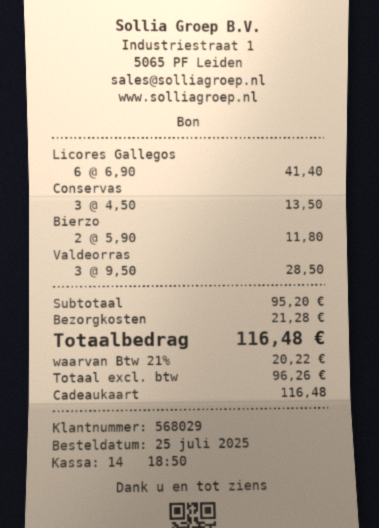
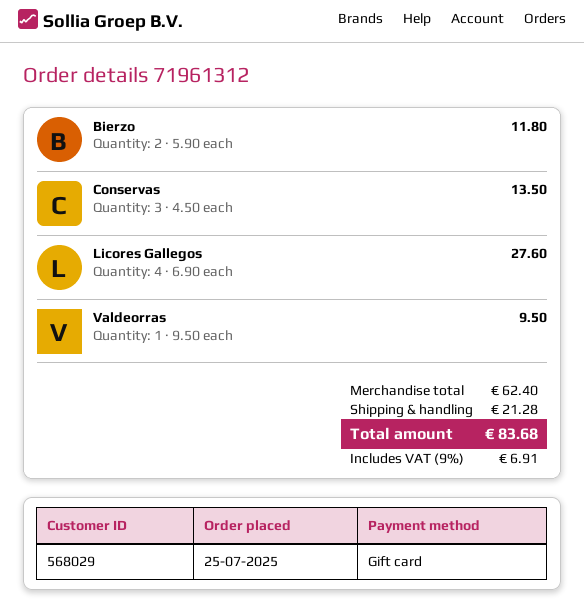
Licores Gallegos: 6 x 6.90 = 41.40 -> 4 x 6.90 = 27.60
Valdeorras: 3 x 9.50 = 28.50 -> 1 x 9.50 = 9.50
subtotal: 95.20 -> 62.40
tax: 21% = 20.22 -> 9% = 6.91
total: 116.48 -> 83.68

